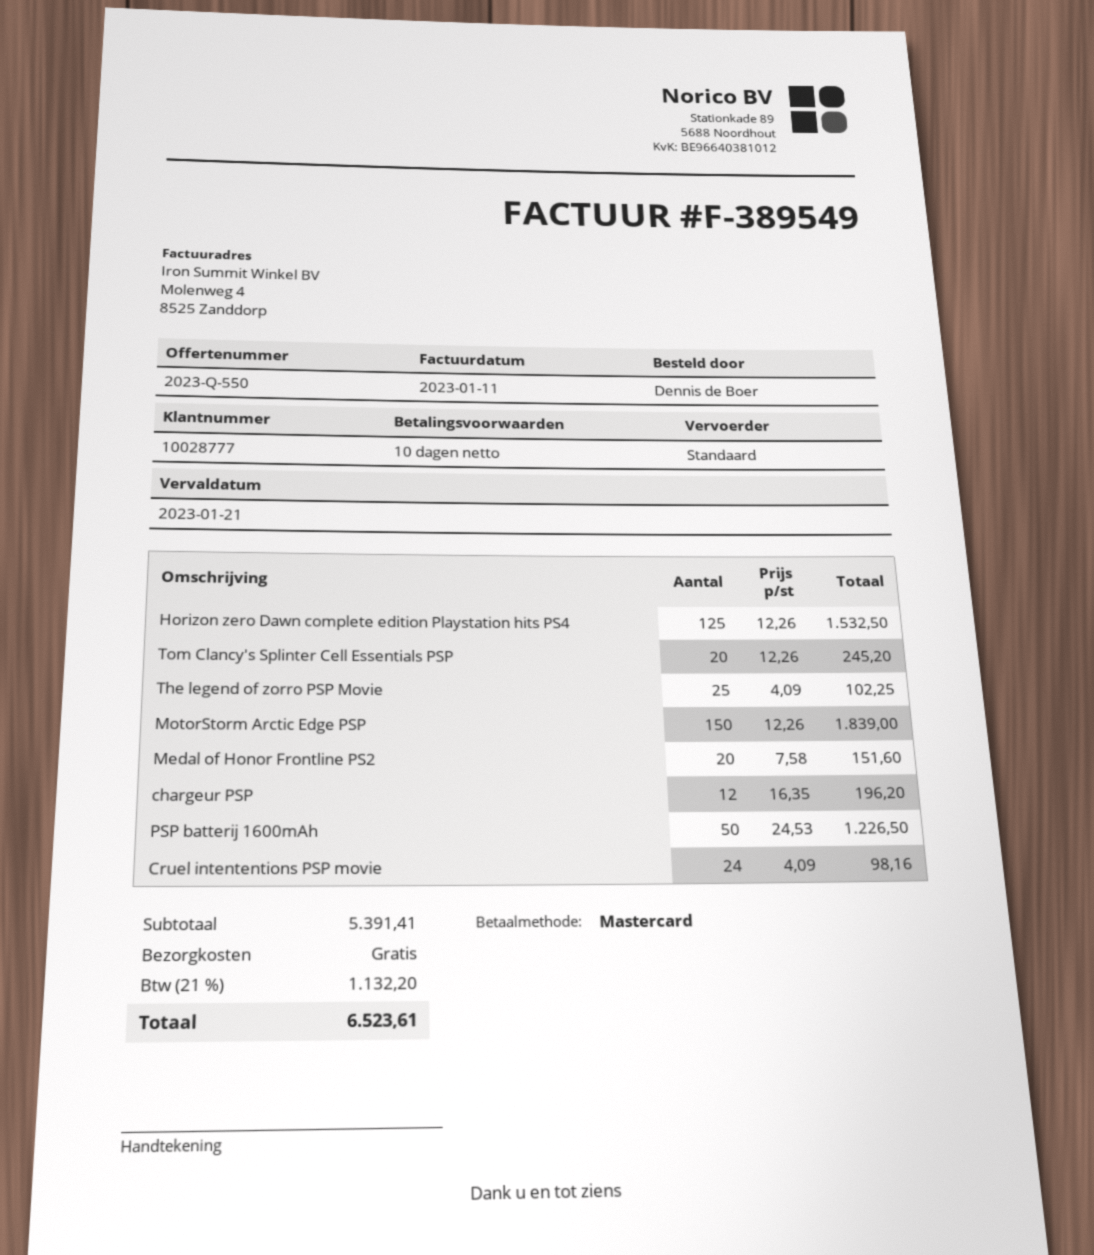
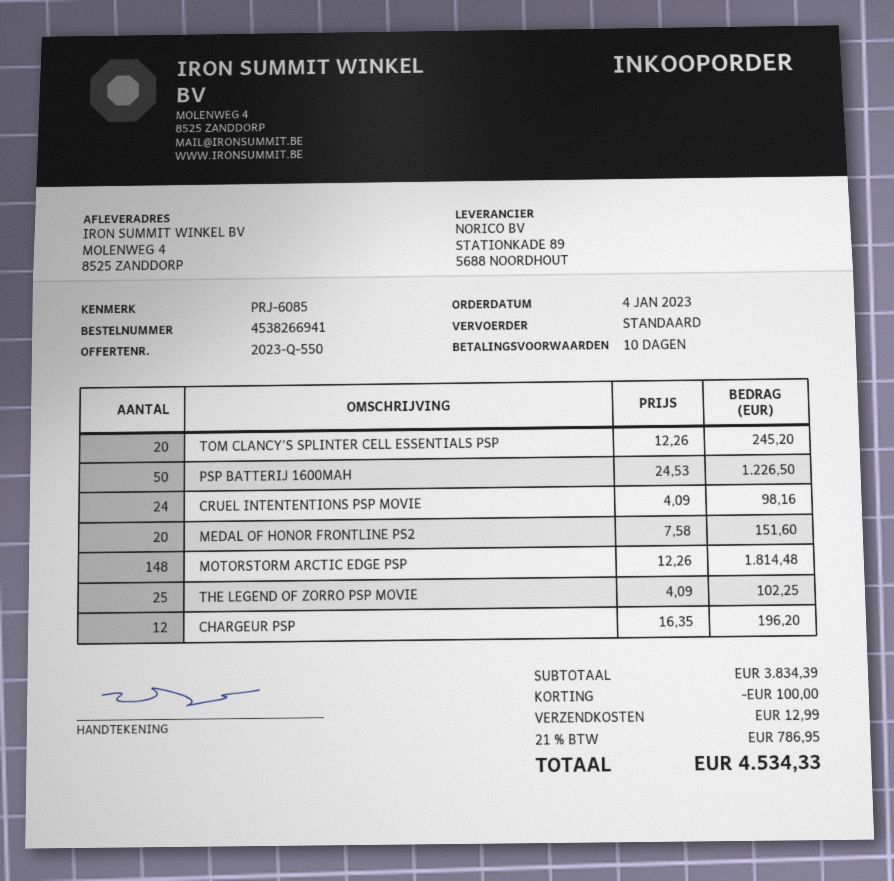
Horizon zero Dawn complete edition Playstation hits PS4: 125 x 12.26 = 1532.50 -> none
MotorStorm Arctic Edge PSP: 150 x 12.26 = 1839.00 -> 148 x 12.26 = 1814.48
subtotal: 5391.41 -> 3834.39
discount: none -> 100.00
shipping: 0.00 -> 12.99
tax: 21% = 1132.20 -> 21% = 786.95
total: 6523.61 -> 4534.33

